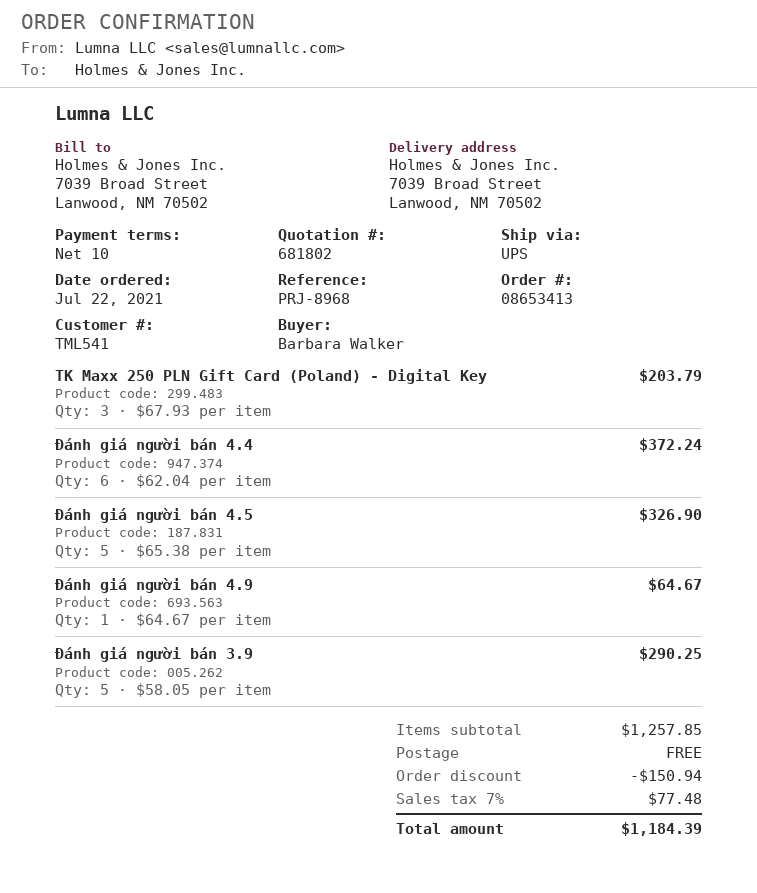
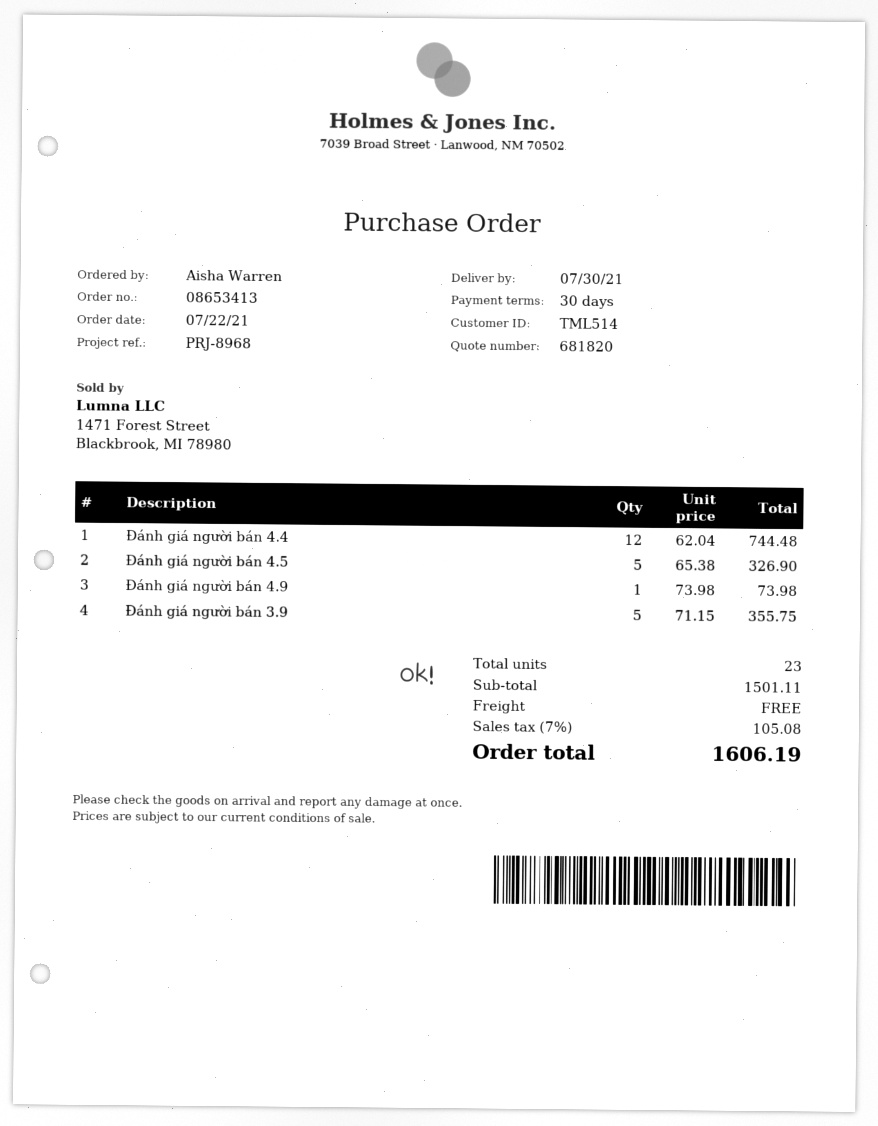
quote number: 681802 -> 681820
payment terms: 10 days -> 30 days
customer number: TML541 -> TML514
ordered by: Barbara Walker -> Aisha Warren
TK Maxx 250 PLN Gift Card (Poland) - Digital Key: 3 x 67.93 = 203.79 -> none
Đánh giá người bán 4.4: 6 x 62.04 = 372.24 -> 12 x 62.04 = 744.48
Đánh giá người bán 4.9: 1 x 64.67 = 64.67 -> 1 x 73.98 = 73.98
Đánh giá người bán 3.9: 5 x 58.05 = 290.25 -> 5 x 71.15 = 355.75
subtotal: 1257.85 -> 1501.11
discount: 150.94 -> none
tax: 7% = 77.48 -> 7% = 105.08
total: 1184.39 -> 1606.19

